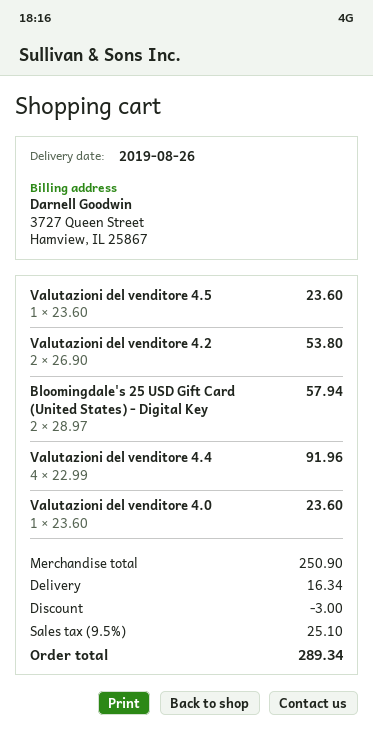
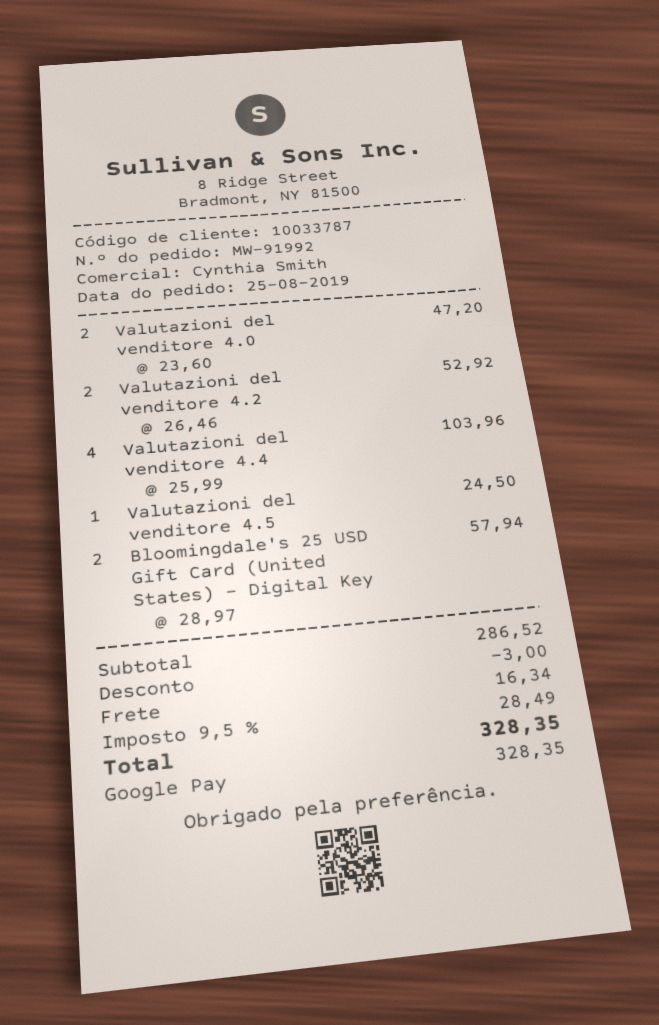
Valutazioni del venditore 4.5: 1 x 23.60 = 23.60 -> 1 x 24.50 = 24.50
Valutazioni del venditore 4.2: 2 x 26.90 = 53.80 -> 2 x 26.46 = 52.92
Valutazioni del venditore 4.4: 4 x 22.99 = 91.96 -> 4 x 25.99 = 103.96
Valutazioni del venditore 4.0: 1 x 23.60 = 23.60 -> 2 x 23.60 = 47.20
subtotal: 250.90 -> 286.52
tax: 9.5% = 25.10 -> 9.5% = 28.49
total: 289.34 -> 328.35

